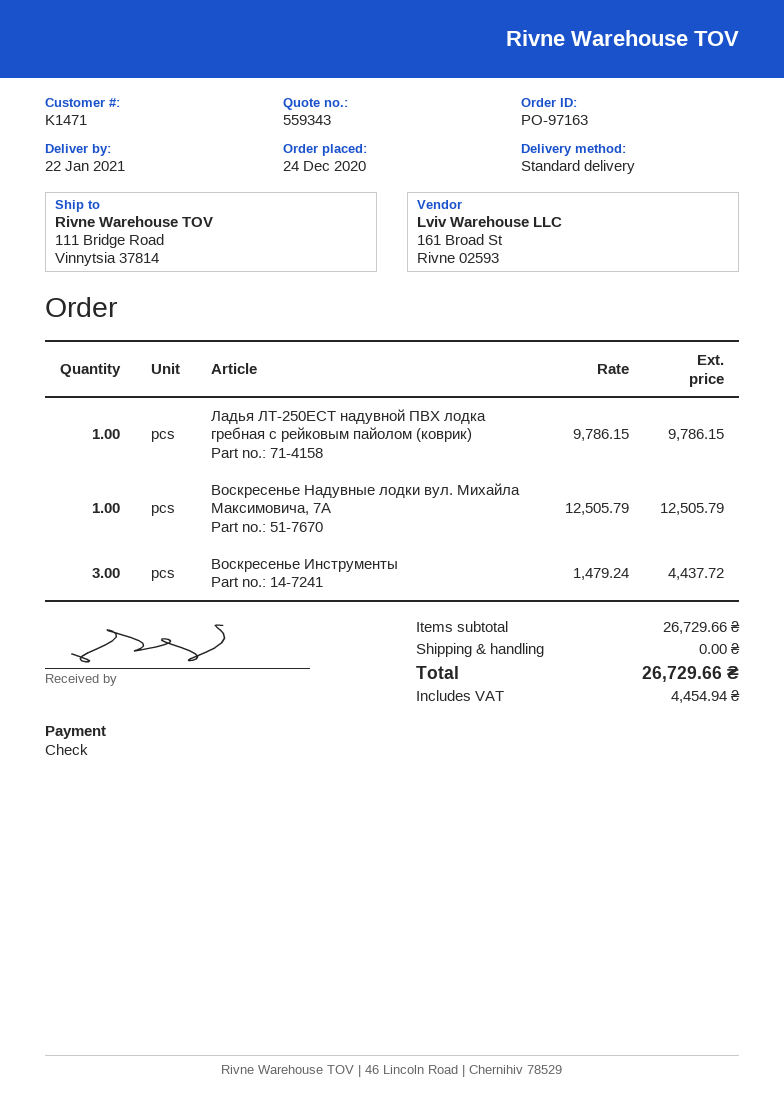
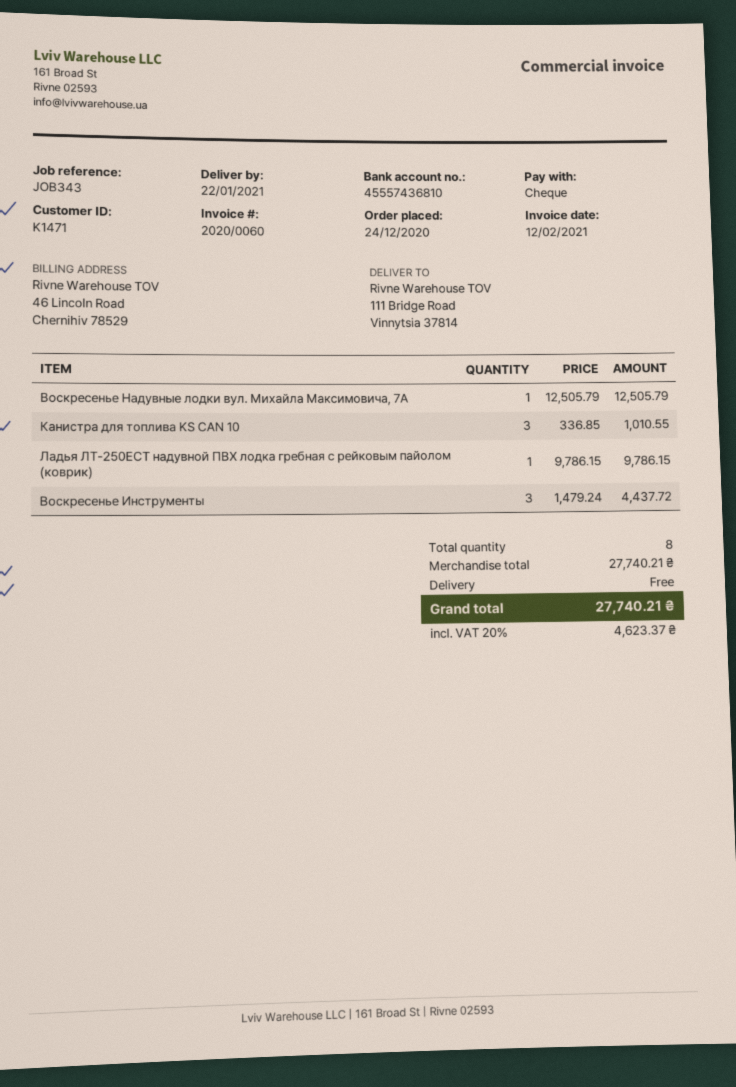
Канистра для топлива KS CAN 10: none -> 3 x 336.85 = 1010.55
subtotal: 26729.66 -> 27740.21
tax: 4454.94 -> 4623.37
total: 26729.66 -> 27740.21

